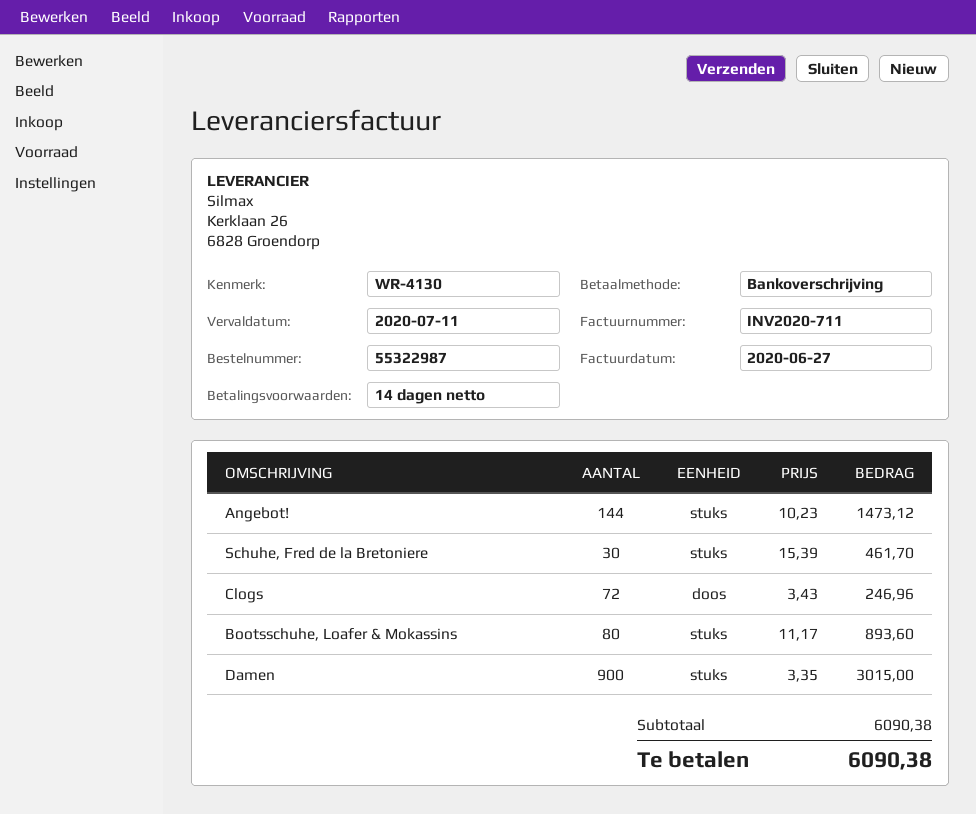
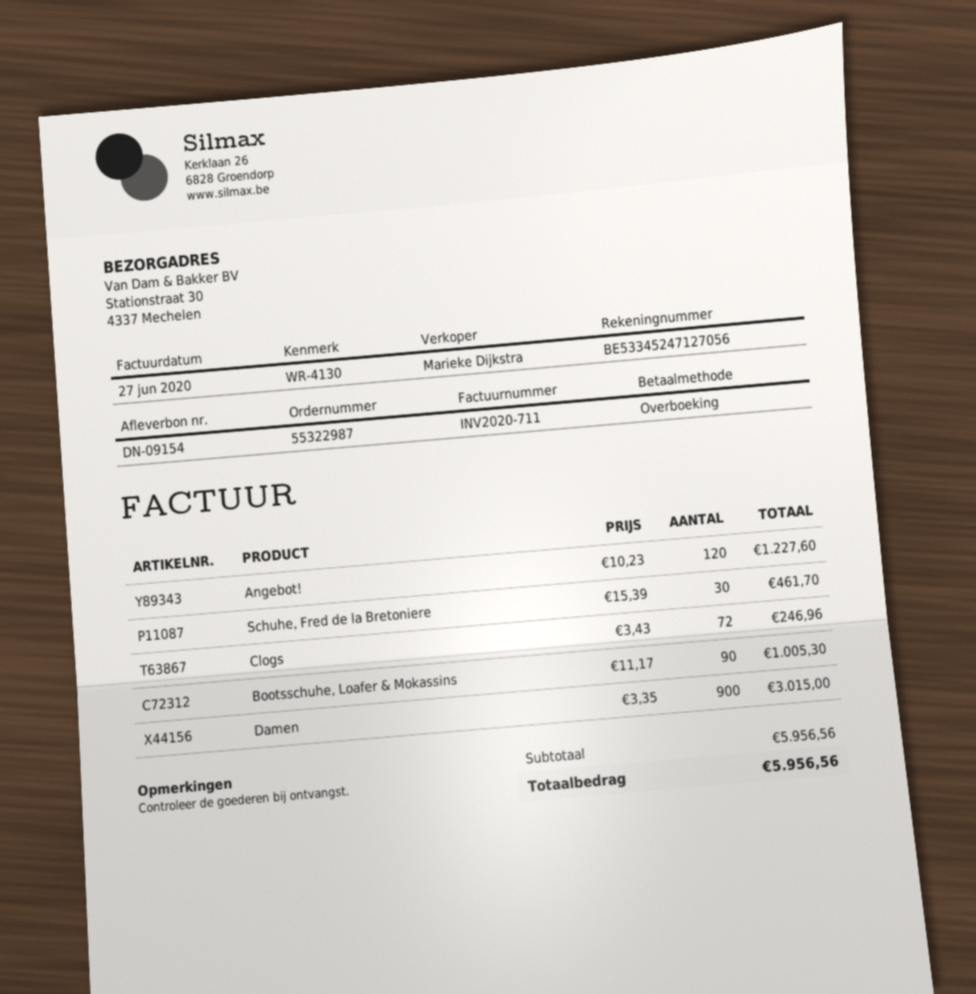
Angebot!: 144 x 10.23 = 1473.12 -> 120 x 10.23 = 1227.60
Bootsschuhe, Loafer & Mokassins: 80 x 11.17 = 893.60 -> 90 x 11.17 = 1005.30
subtotal: 6090.38 -> 5956.56
total: 6090.38 -> 5956.56

